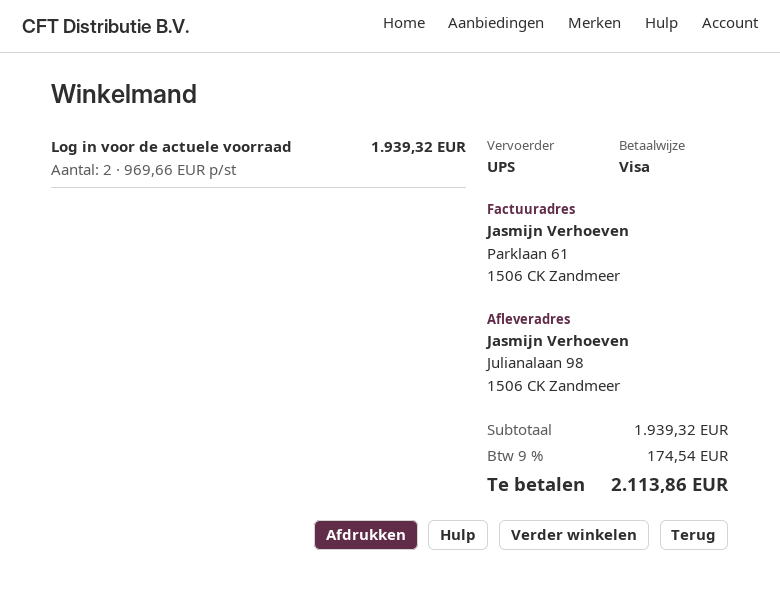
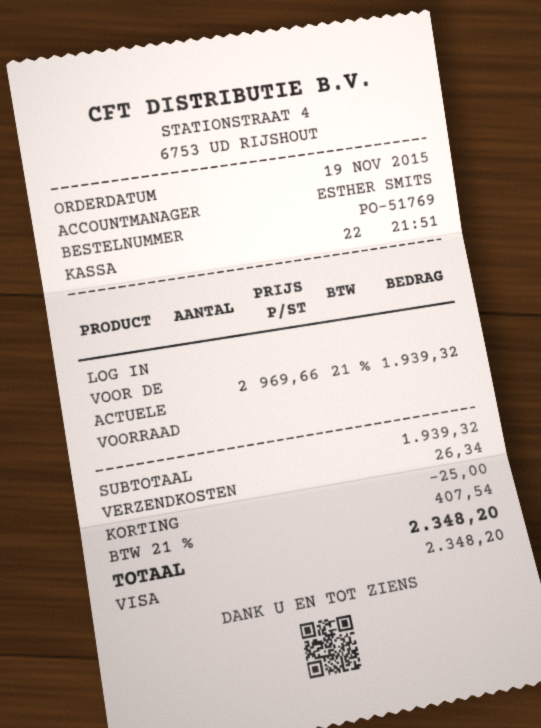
discount: none -> 25.00
shipping: none -> 26.34
tax: 9% = 174.54 -> 21% = 407.54
total: 2113.86 -> 2348.20

